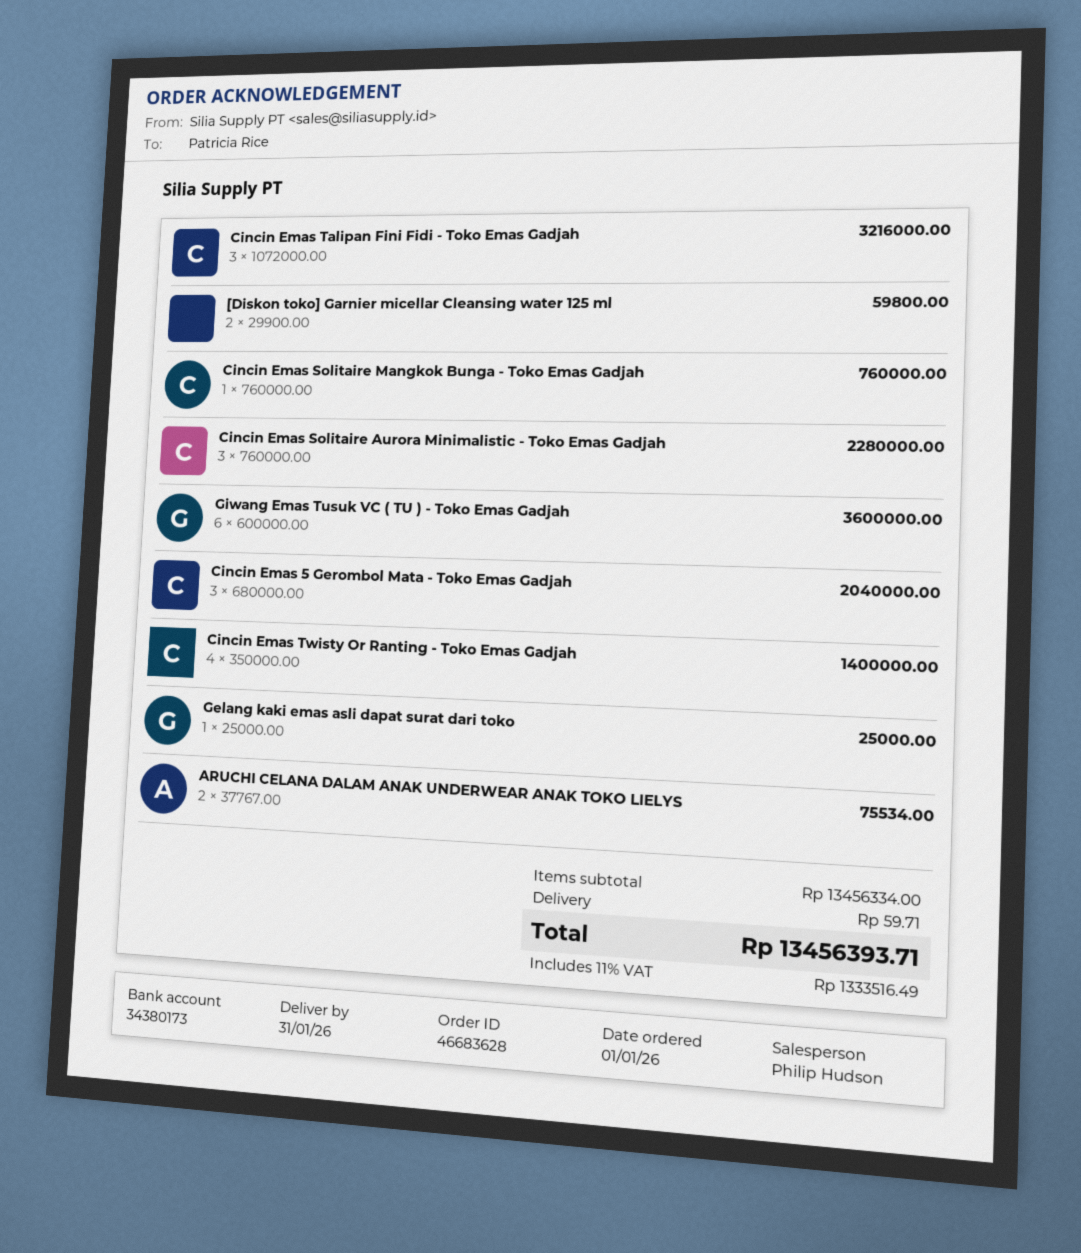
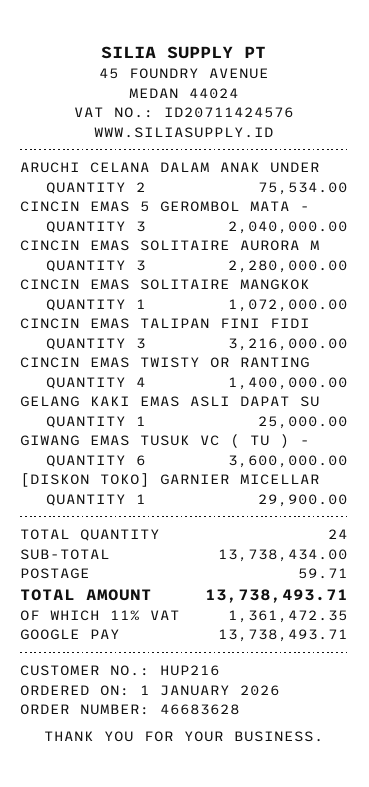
[Diskon toko] Garnier micellar Cleansing water 125 ml: 2 for 59800.00 -> 1 for 29900.00
Cincin Emas Solitaire Mangkok Bunga - Toko Emas Gadjah: 1 for 760000.00 -> 1 for 1072000.00
subtotal: 13456334.00 -> 13738434.00
tax: 11% = 1333516.49 -> 11% = 1361472.35
total: 13456393.71 -> 13738493.71

